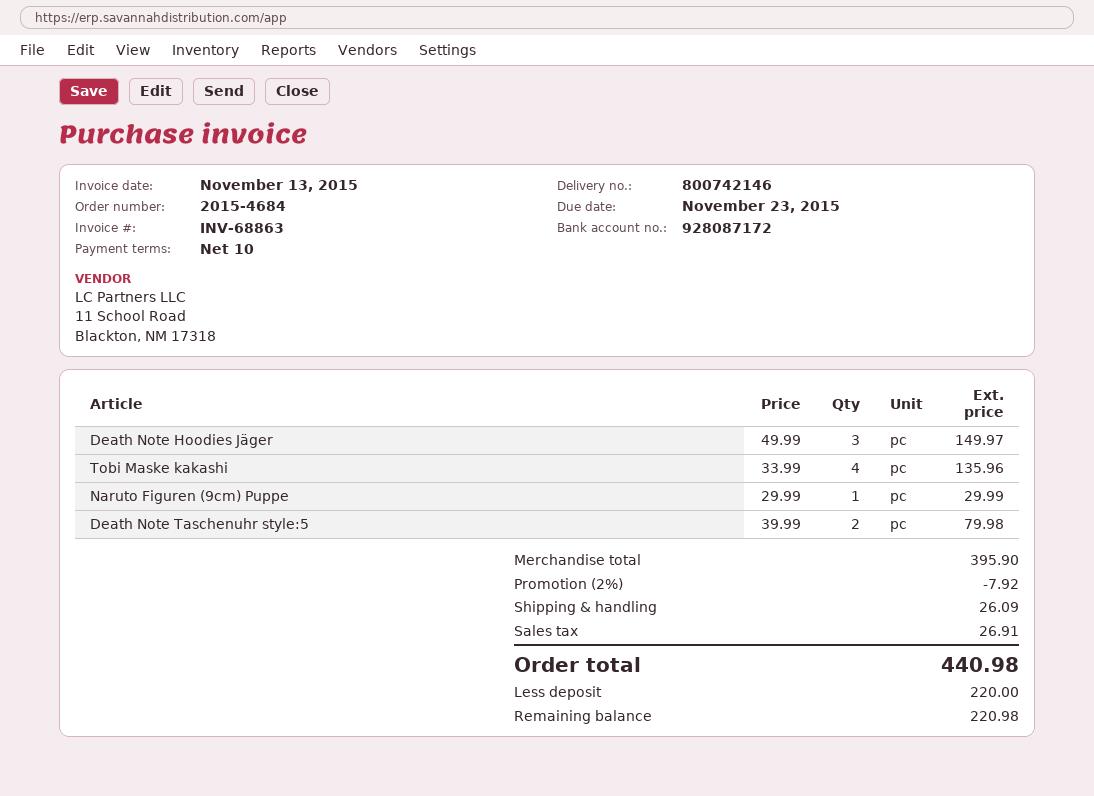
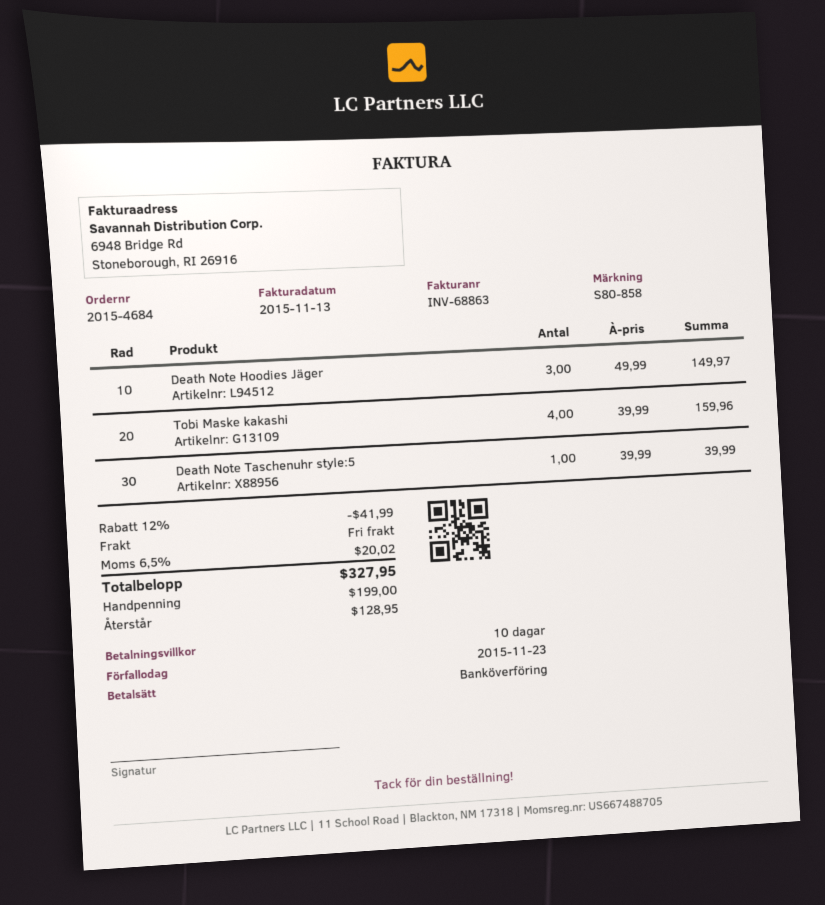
Tobi Maske kakashi: 4 x 33.99 = 135.96 -> 4 x 39.99 = 159.96
Naruto Figuren (9cm) Puppe: 1 x 29.99 = 29.99 -> none
Death Note Taschenuhr style:5: 2 x 39.99 = 79.98 -> 1 x 39.99 = 39.99
discount: 2% = 7.92 -> 12% = 41.99
shipping: 26.09 -> 0.00
tax: 26.91 -> 20.02
total: 440.98 -> 327.95
deposit: 220.00 -> 199.00
balance: 220.98 -> 128.95

